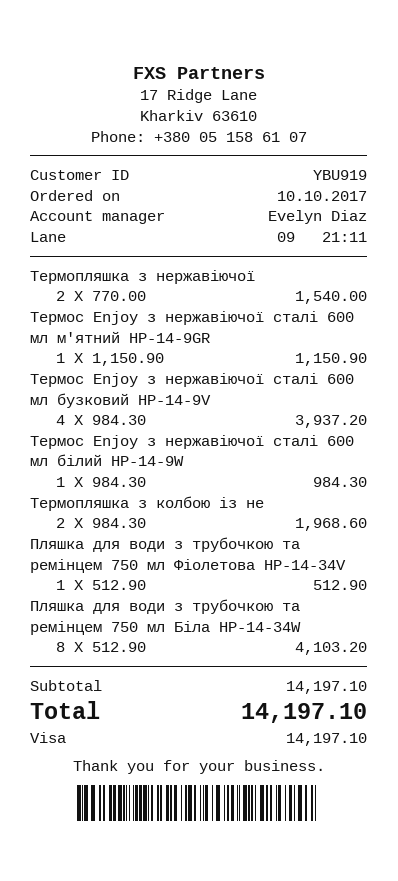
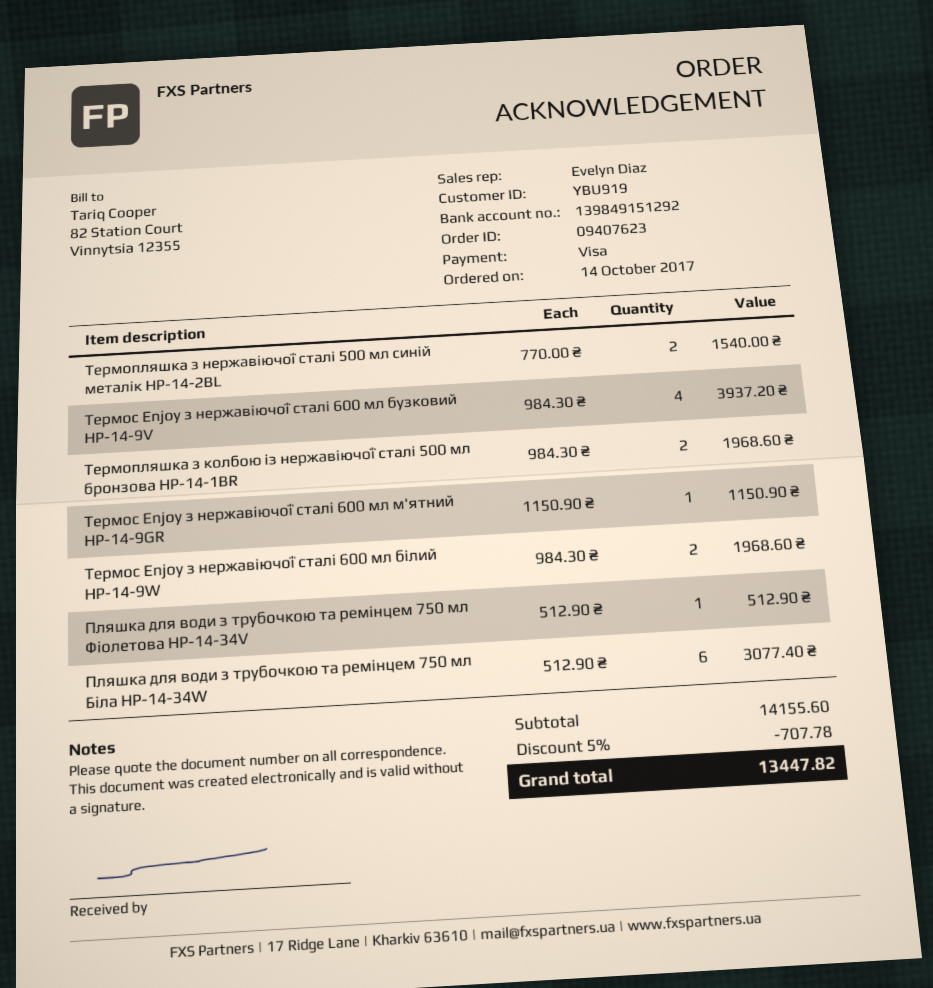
order date: 2017-10-10 -> 2017-10-14
Термос Enjoy з нержавіючої сталі 600 мл білий HP-14-9W: 1 x 984.30 = 984.30 -> 2 x 984.30 = 1968.60
Пляшка для води з трубочкою та ремінцем 750 мл Біла HP-14-34W: 8 x 512.90 = 4103.20 -> 6 x 512.90 = 3077.40
subtotal: 14197.10 -> 14155.60
discount: none -> 5% = 707.78
total: 14197.10 -> 13447.82

